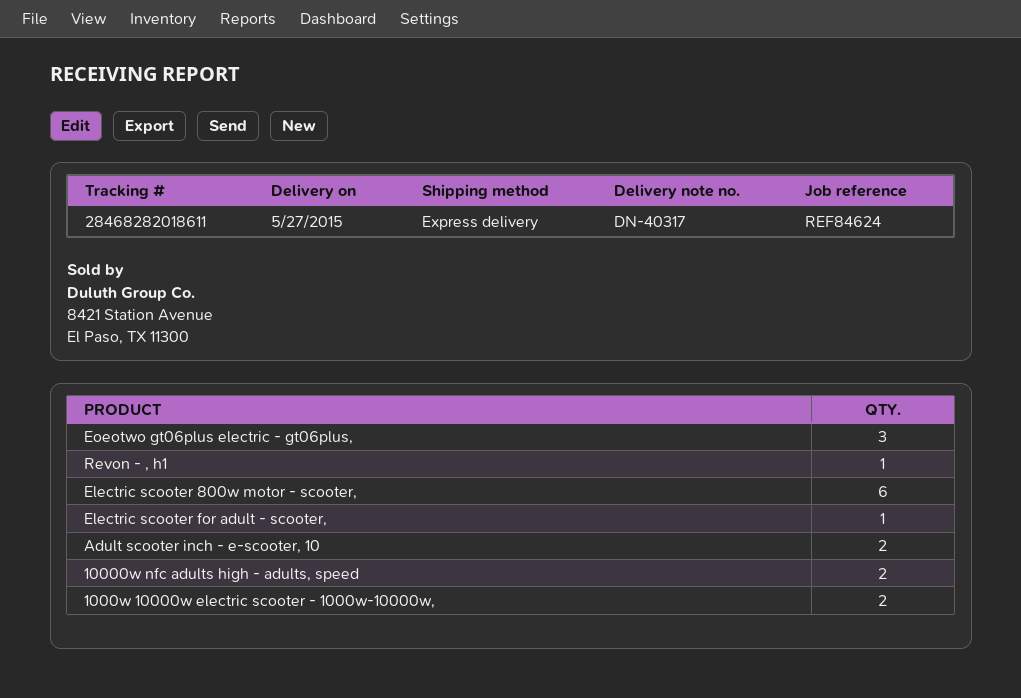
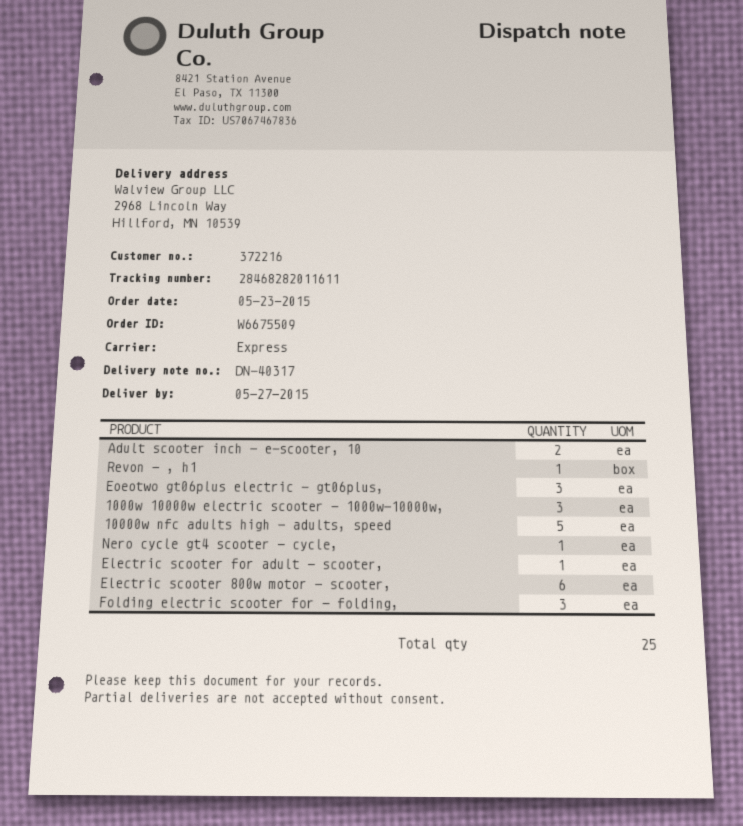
tracking number: 28468282018611 -> 28468282011611
10000w nfc adults high - adults, speed: 2 -> 5
1000w 10000w electric scooter - 1000w-10000w,: 2 -> 3
Nero cycle gt4 scooter - cycle,: none -> 1
Folding electric scooter for - folding,: none -> 3

